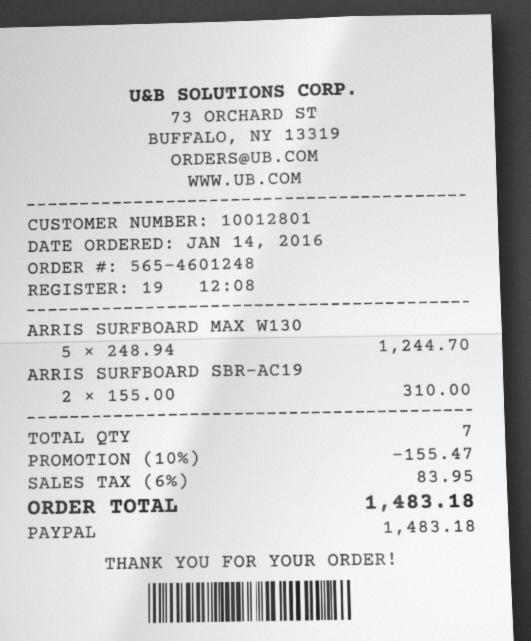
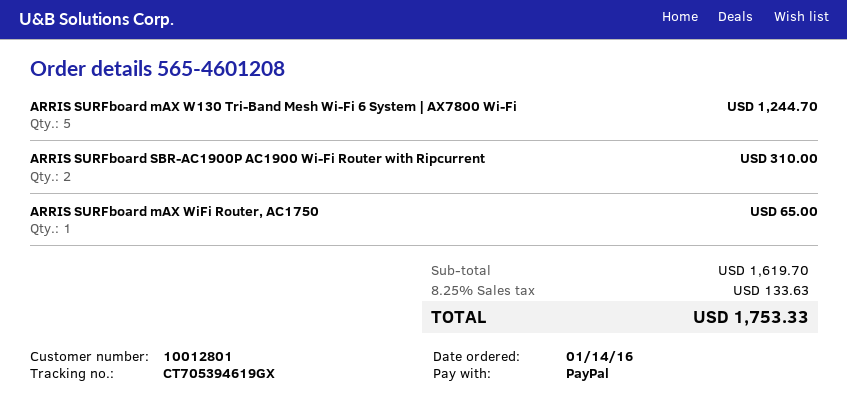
order number: 565-4601248 -> 565-4601208
ARRIS SURFboard mAX WiFi Router, AC1750: none -> 1 for 65.00
discount: 10% = 155.47 -> none
tax: 6% = 83.95 -> 8.25% = 133.63
total: 1483.18 -> 1753.33

